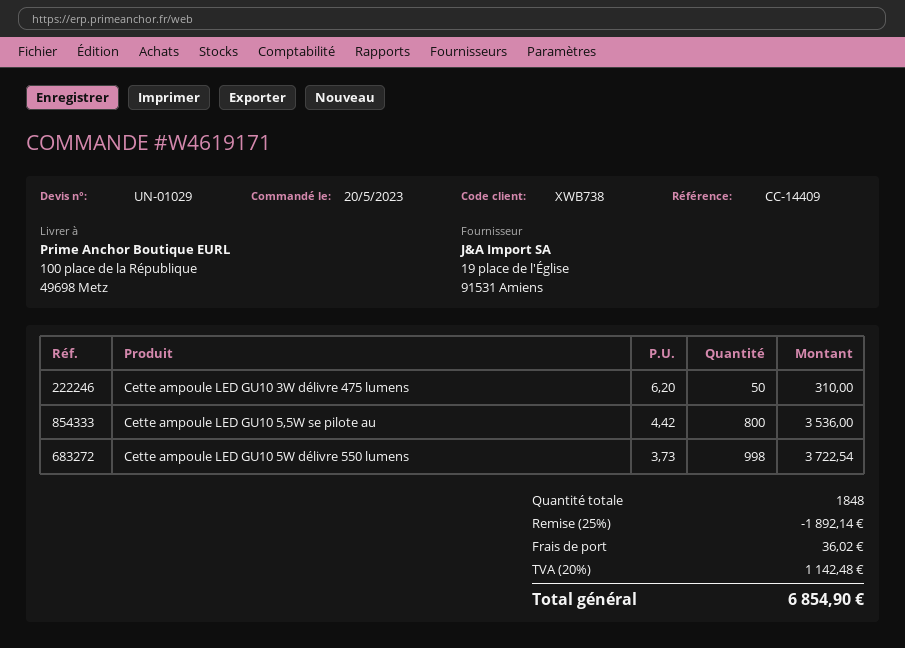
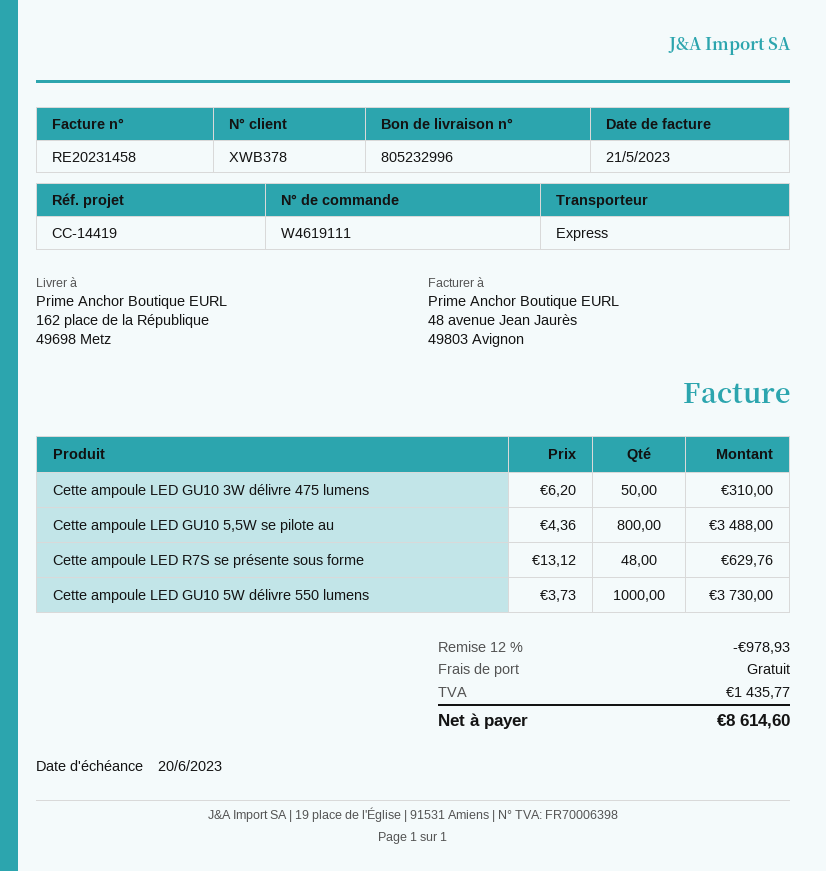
order number: W4619171 -> W4619111
customer number: XWB738 -> XWB378
reference: CC-14409 -> CC-14419
ship to: 100 place de la République, 49698 Metz -> 162 place de la République, 49698 Metz
Cette ampoule LED GU10 5,5W se pilote au: 800 x 4.42 = 3536.00 -> 800 x 4.36 = 3488.00
Cette ampoule LED GU10 5W délivre 550 lumens: 998 x 3.73 = 3722.54 -> 1000 x 3.73 = 3730.00
Cette ampoule LED R7S se présente sous forme: none -> 48 x 13.12 = 629.76
discount: 25% = 1892.14 -> 12% = 978.93
shipping: 36.02 -> 0.00
tax: 1142.48 -> 1435.77
total: 6854.90 -> 8614.60

